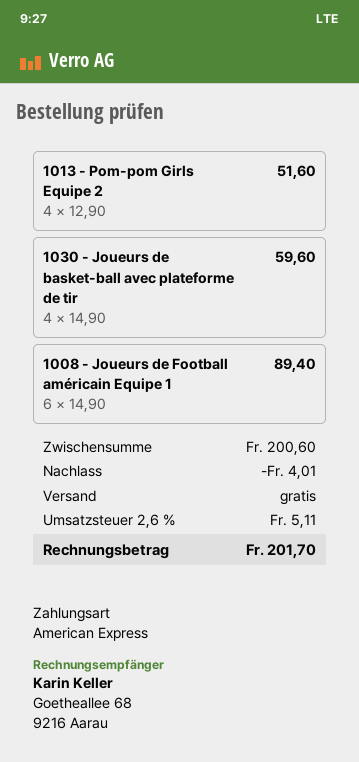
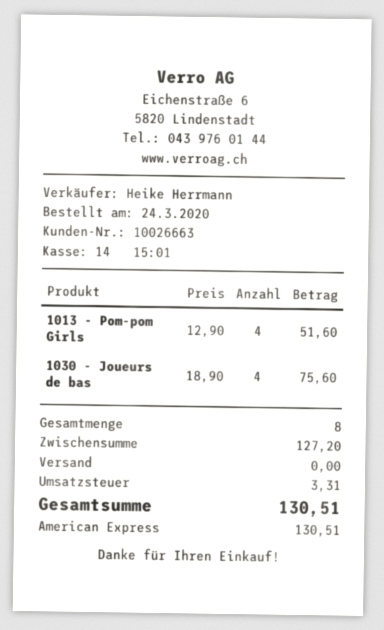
1030 - Joueurs de basket-ball avec plateforme de tir: 4 x 14.90 = 59.60 -> 4 x 18.90 = 75.60
1008 - Joueurs de Football américain Equipe 1: 6 x 14.90 = 89.40 -> none
subtotal: 200.60 -> 127.20
discount: 4.01 -> none
tax: 5.11 -> 3.31
total: 201.70 -> 130.51

